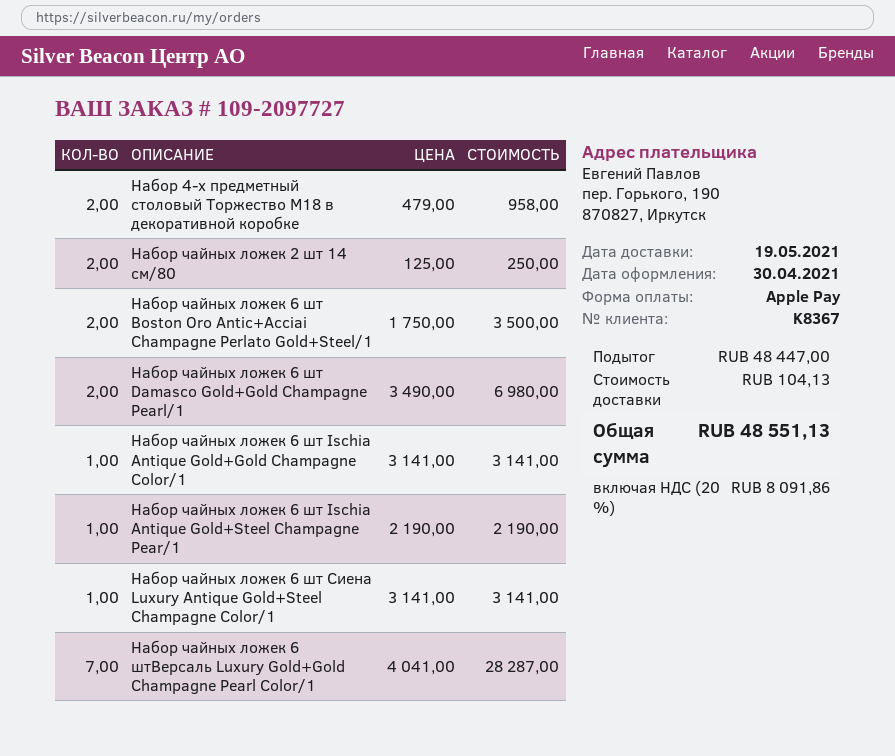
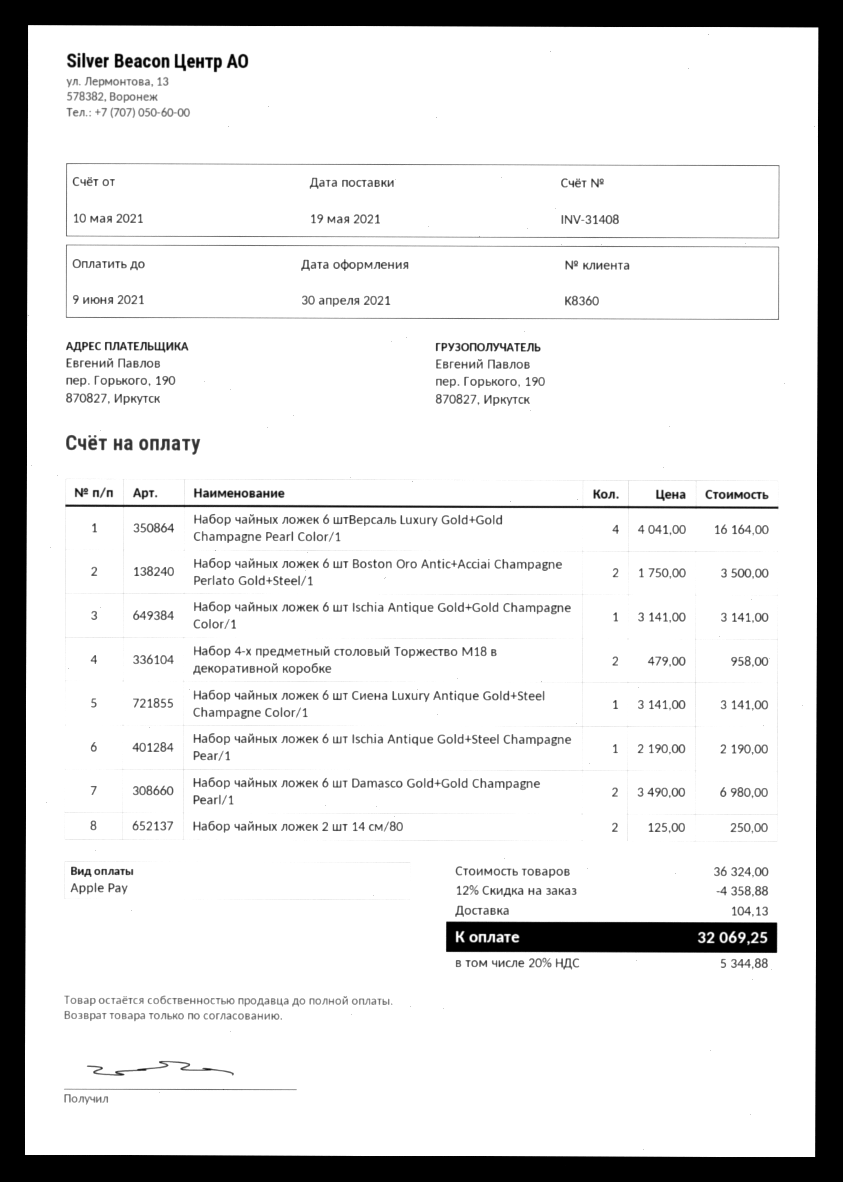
customer number: K8367 -> K8360
Набор чайных ложек 6 штВерсаль Luxury Gold+Gold Champagne Pearl Color/1: 7 x 4041.00 = 28287.00 -> 4 x 4041.00 = 16164.00
subtotal: 48447.00 -> 36324.00
discount: none -> 12% = 4358.88
tax: 20% = 8091.86 -> 20% = 5344.88
total: 48551.13 -> 32069.25

